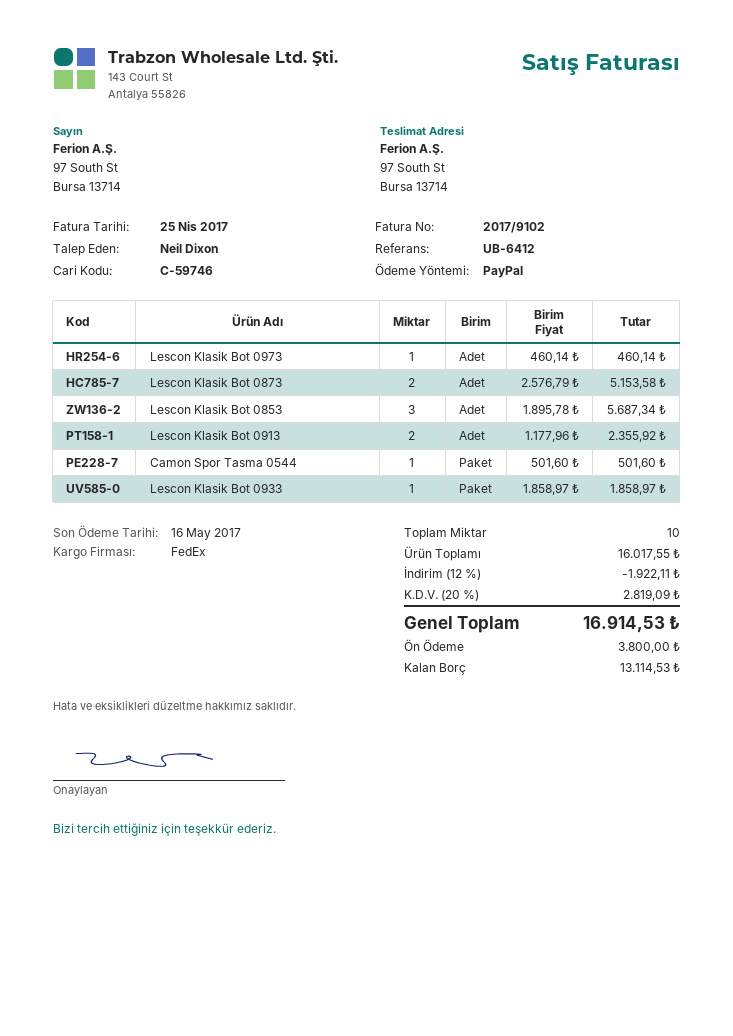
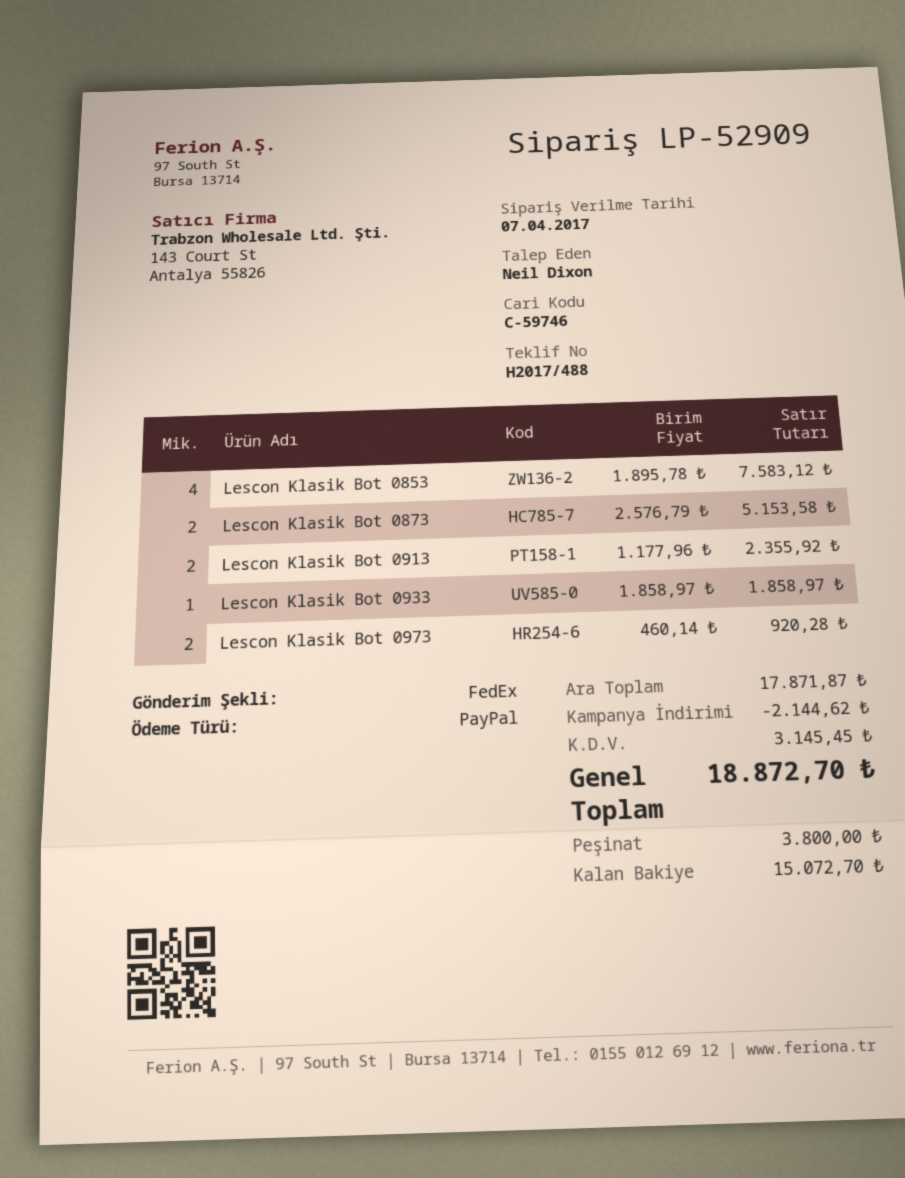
Lescon Klasik Bot 0973: 1 x 460.14 = 460.14 -> 2 x 460.14 = 920.28
Lescon Klasik Bot 0853: 3 x 1895.78 = 5687.34 -> 4 x 1895.78 = 7583.12
Camon Spor Tasma 0544: 1 x 501.60 = 501.60 -> none
subtotal: 16017.55 -> 17871.87
discount: 1922.11 -> 2144.62
tax: 2819.09 -> 3145.45
total: 16914.53 -> 18872.70
balance: 13114.53 -> 15072.70

